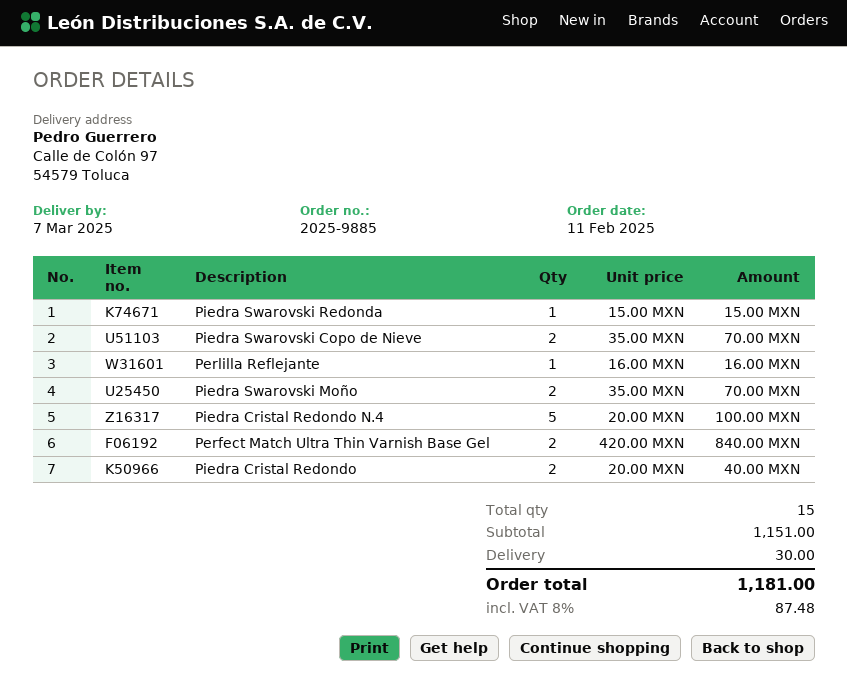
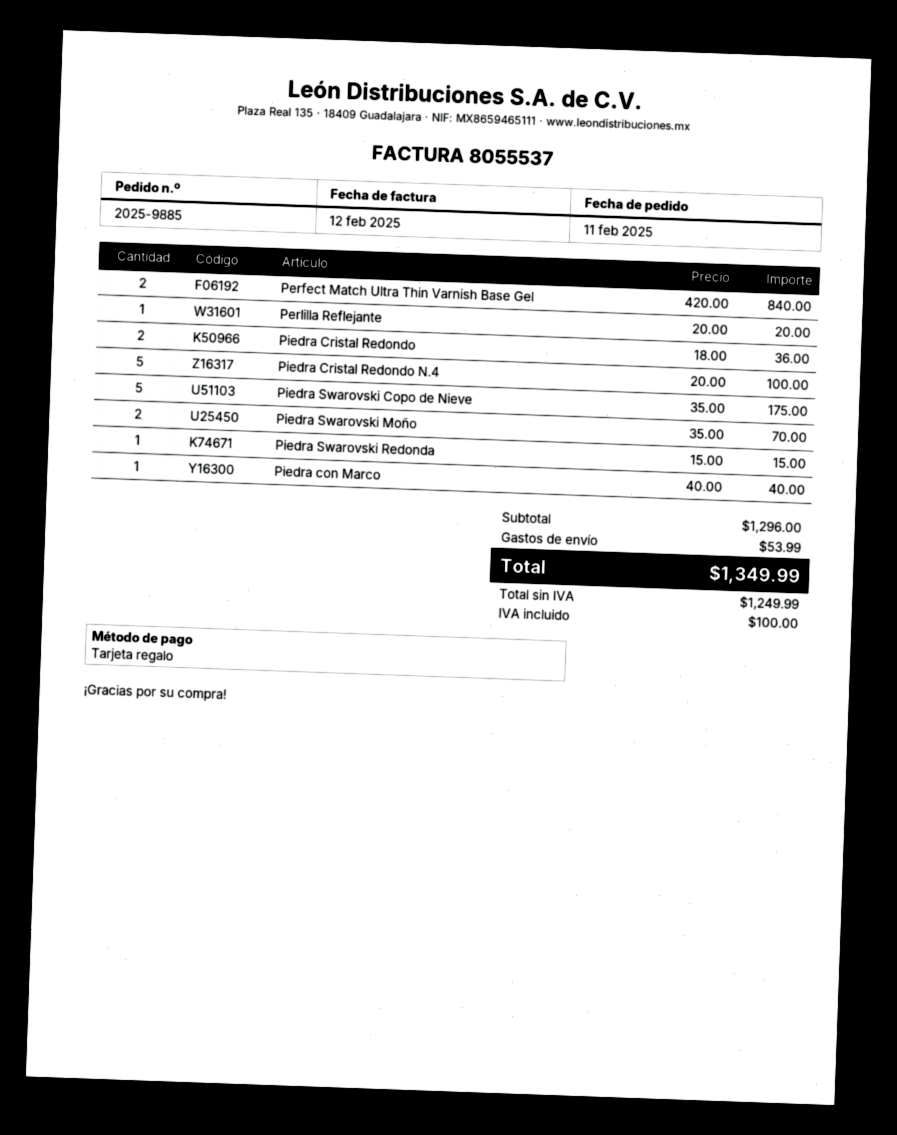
Piedra Swarovski Copo de Nieve: 2 x 35.00 = 70.00 -> 5 x 35.00 = 175.00
Perlilla Reflejante: 1 x 16.00 = 16.00 -> 1 x 20.00 = 20.00
Piedra Cristal Redondo: 2 x 20.00 = 40.00 -> 2 x 18.00 = 36.00
Piedra con Marco: none -> 1 x 40.00 = 40.00
subtotal: 1151.00 -> 1296.00
shipping: 30.00 -> 53.99
tax: 87.48 -> 100.00
total: 1181.00 -> 1349.99

